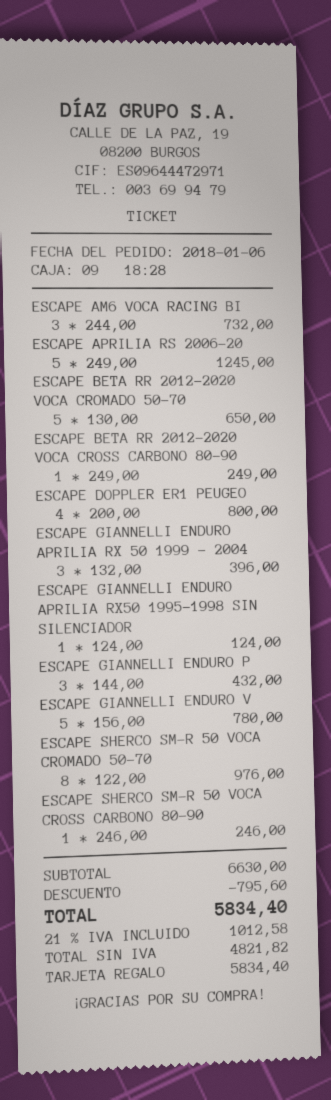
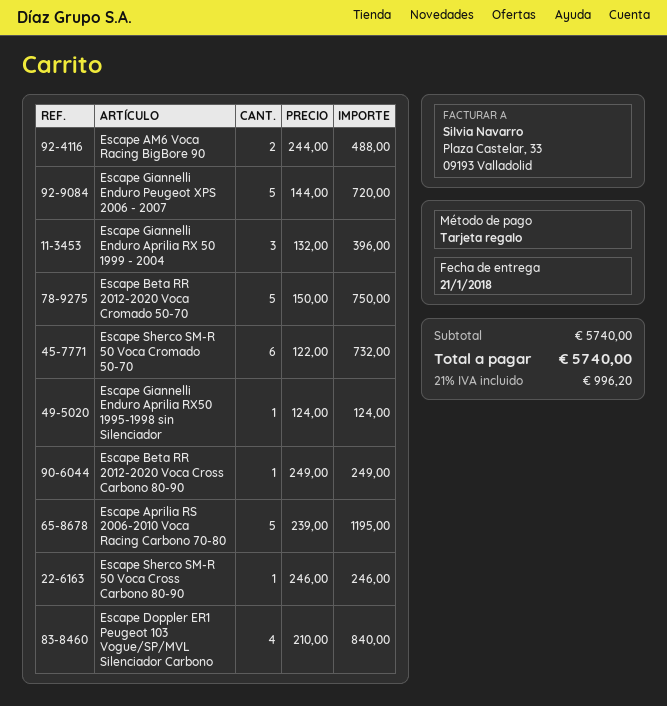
ESCAPE AM6 VOCA RACING BI: 3 x 244.00 = 732.00 -> 2 x 244.00 = 488.00
ESCAPE APRILIA RS 2006-20: 5 x 249.00 = 1245.00 -> 5 x 239.00 = 1195.00
ESCAPE BETA RR 2012-2020 VOCA CROMADO 50-70: 5 x 130.00 = 650.00 -> 5 x 150.00 = 750.00
ESCAPE DOPPLER ER1 PEUGEO: 4 x 200.00 = 800.00 -> 4 x 210.00 = 840.00
ESCAPE GIANNELLI ENDURO P: 3 x 144.00 = 432.00 -> 5 x 144.00 = 720.00
ESCAPE GIANNELLI ENDURO V: 5 x 156.00 = 780.00 -> none
ESCAPE SHERCO SM-R 50 VOCA CROMADO 50-70: 8 x 122.00 = 976.00 -> 6 x 122.00 = 732.00
subtotal: 6630.00 -> 5740.00
discount: 795.60 -> none
tax: 21% = 1012.58 -> 21% = 996.20
total: 5834.40 -> 5740.00

